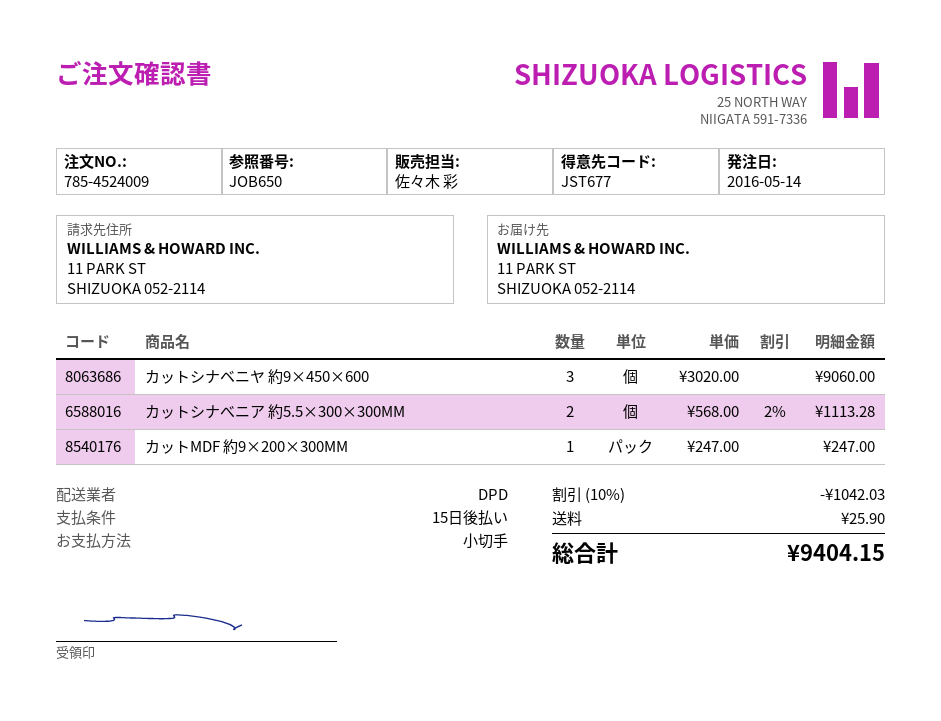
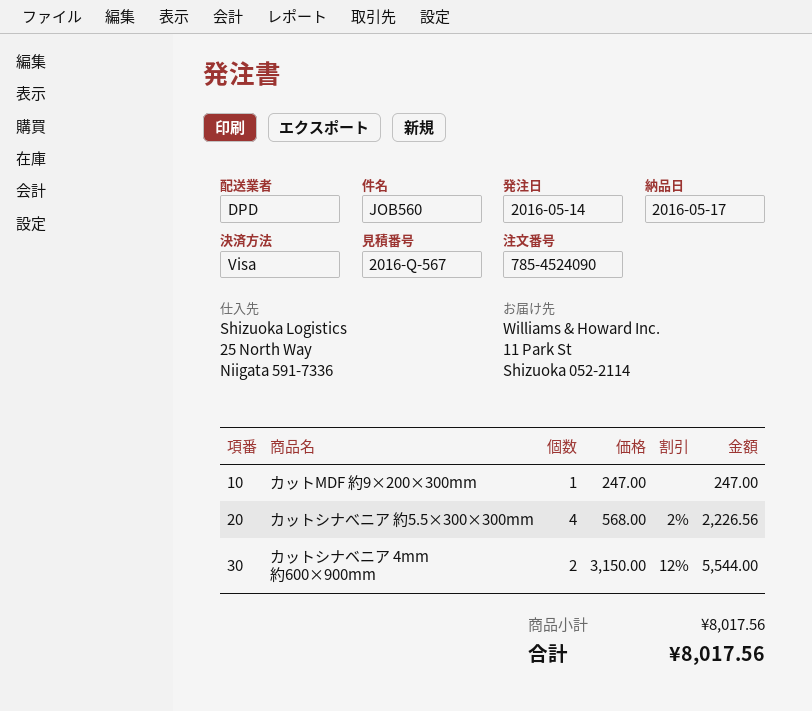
order number: 785-4524009 -> 785-4524090
reference: JOB650 -> JOB560
payment method: cheque -> Visa
カットシナベニヤ 約9×450×600: 3 x 3020.00 = 9060.00 -> none
カットシナべニア 約5.5×300×300MM: 2 x 568.00 - 2% = 1113.28 -> 4 x 568.00 - 2% = 2226.56
カットシナベニア 4mm 約600×900mm: none -> 2 x 3150.00 - 12% = 5544.00
discount: 10% = 1042.03 -> none
shipping: 25.90 -> none
total: 9404.15 -> 8017.56

